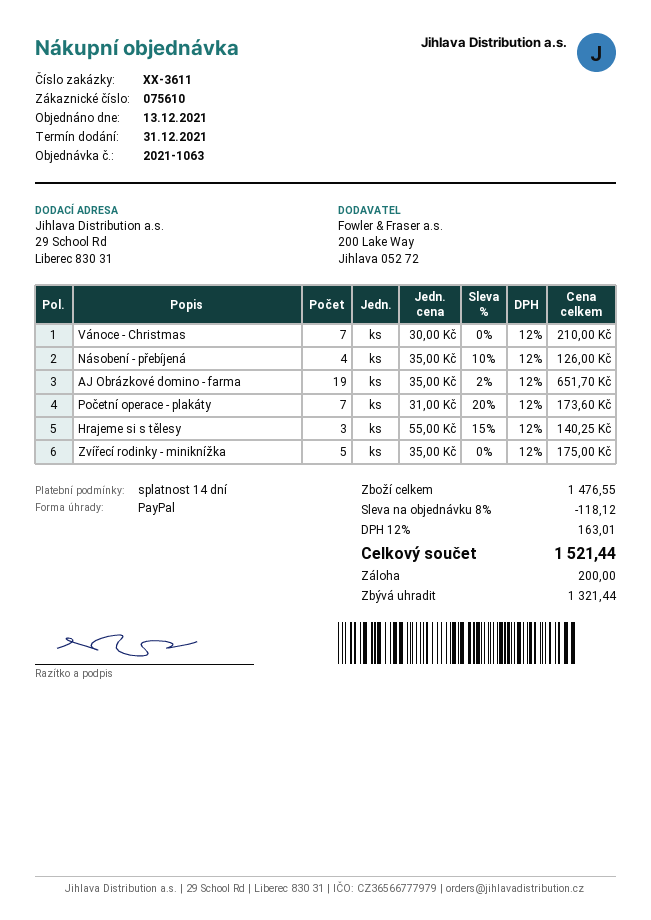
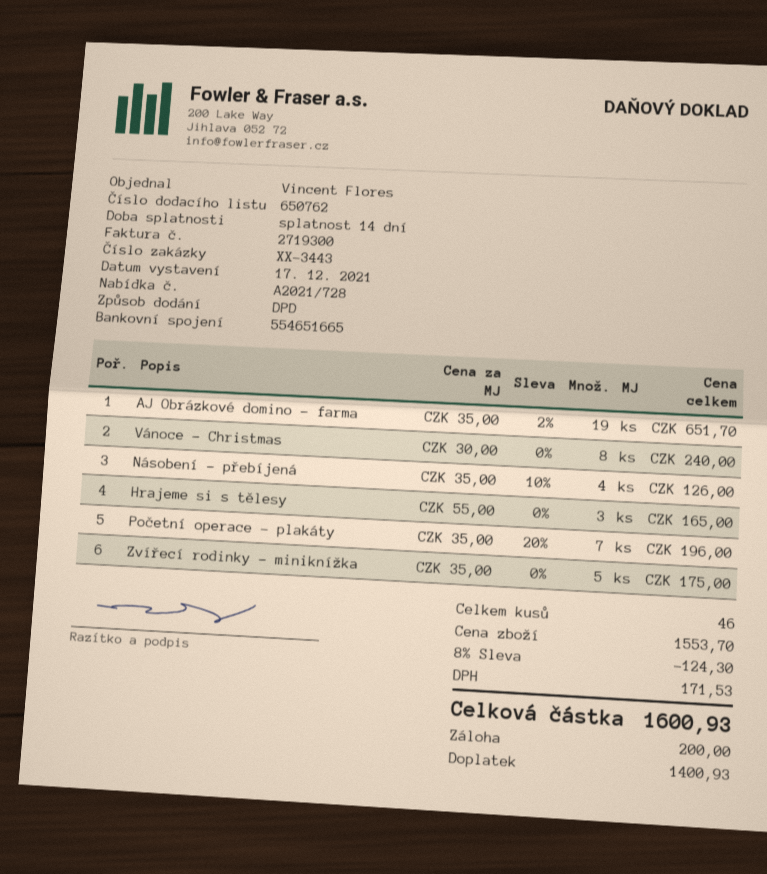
reference: XX-3611 -> XX-3443
Vánoce - Christmas: 7 x 30.00 = 210.00 -> 8 x 30.00 = 240.00
Početní operace - plakáty: 7 x 31.00 - 20% = 173.60 -> 7 x 35.00 - 20% = 196.00
Hrajeme si s tělesy: 3 x 55.00 - 15% = 140.25 -> 3 x 55.00 = 165.00
subtotal: 1476.55 -> 1553.70
discount: 8% = 118.12 -> 8% = 124.30
tax: 163.01 -> 171.53
total: 1521.44 -> 1600.93
balance: 1321.44 -> 1400.93

